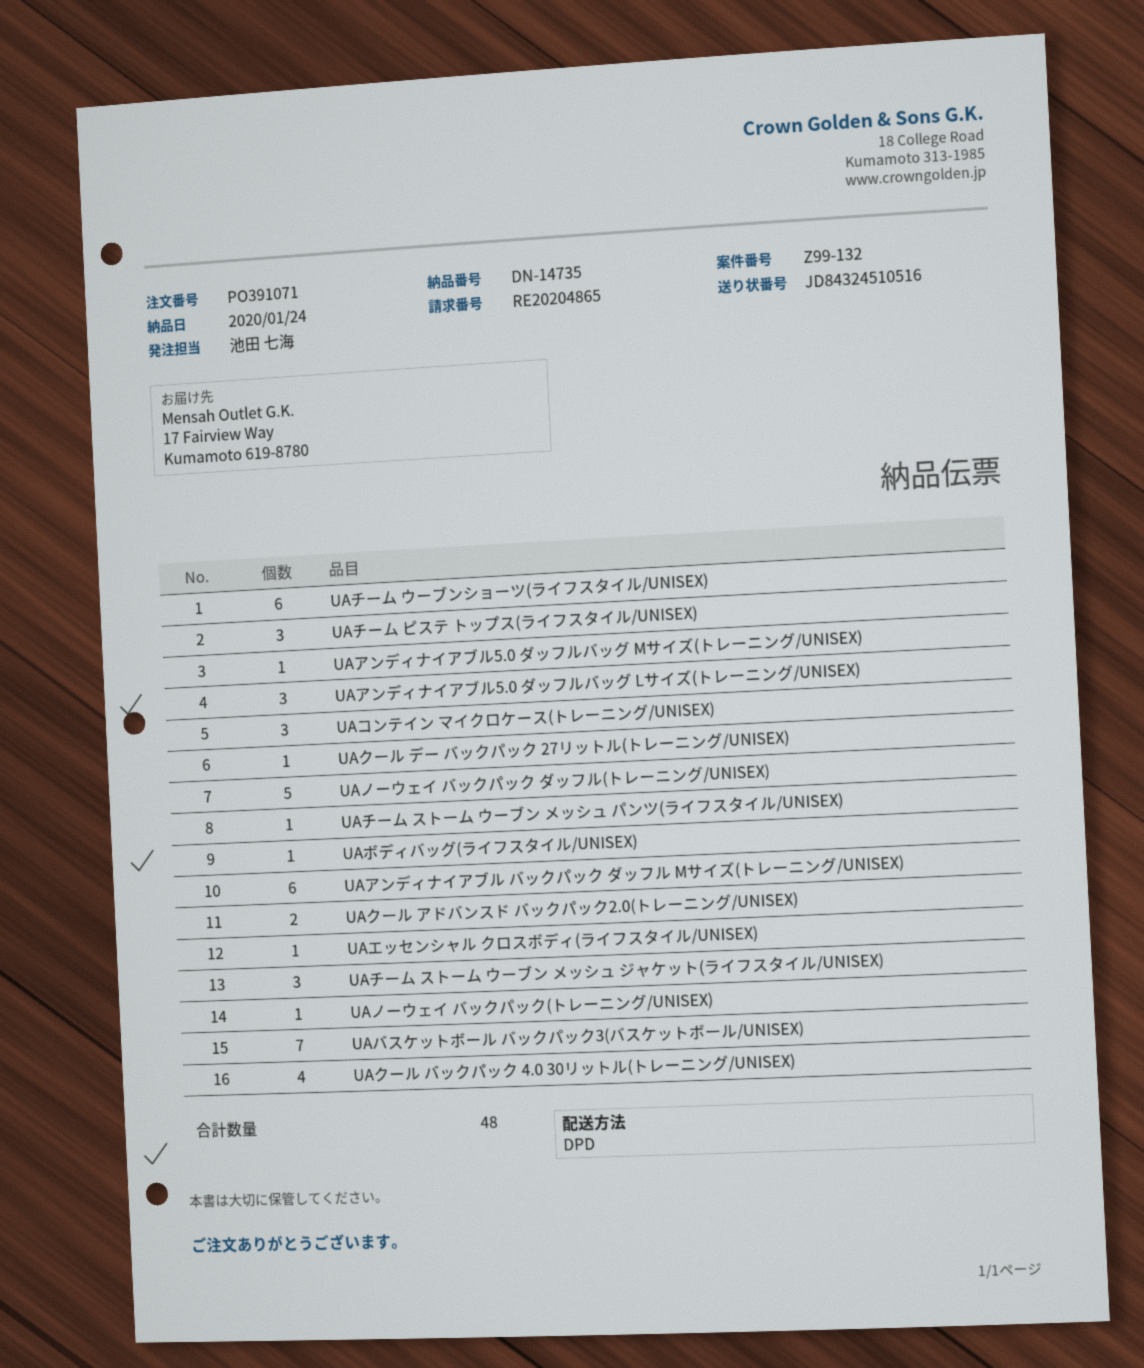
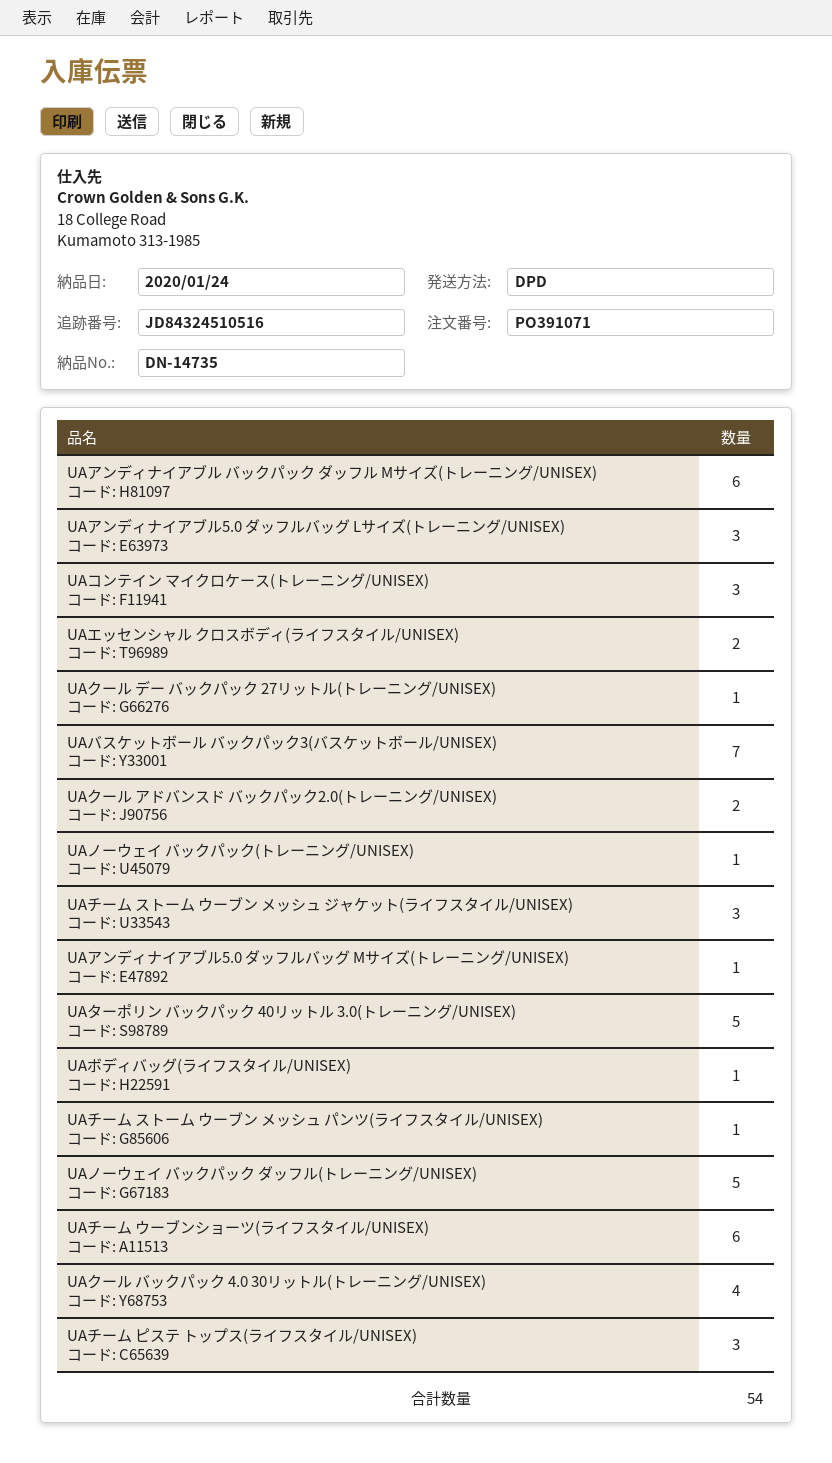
UAエッセンシャル クロスボディ(ライフスタイル/UNISEX): 1 -> 2
UAターポリン バックパック 40リットル 3.0(トレーニング/UNISEX): none -> 5
total quantity: 48 -> 54

